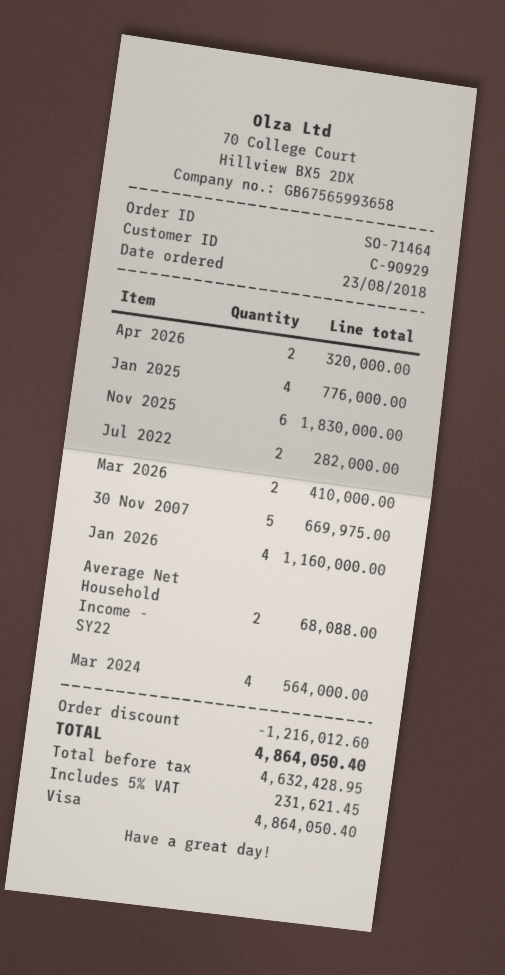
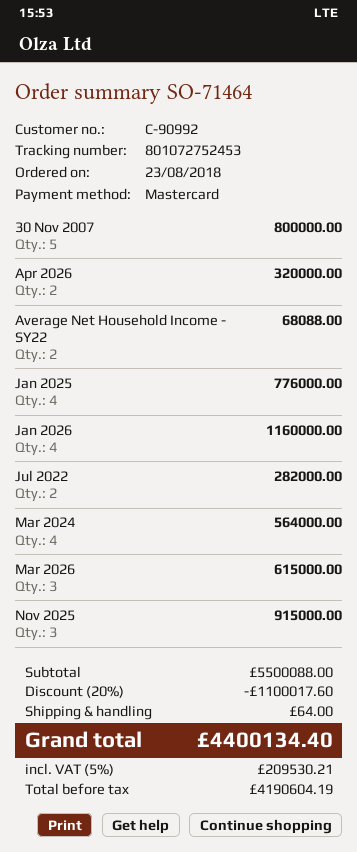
customer number: C-90929 -> C-90992
payment method: Visa -> Mastercard
Nov 2025: 6 for 1830000.00 -> 3 for 915000.00
Mar 2026: 2 for 410000.00 -> 3 for 615000.00
30 Nov 2007: 5 for 669975.00 -> 5 for 800000.00
discount: 1216012.60 -> 1100017.60
shipping: none -> 64.00
net: 4632428.95 -> 4190604.19
tax: 5% = 231621.45 -> 5% = 209530.21
total: 4864050.40 -> 4400134.40

